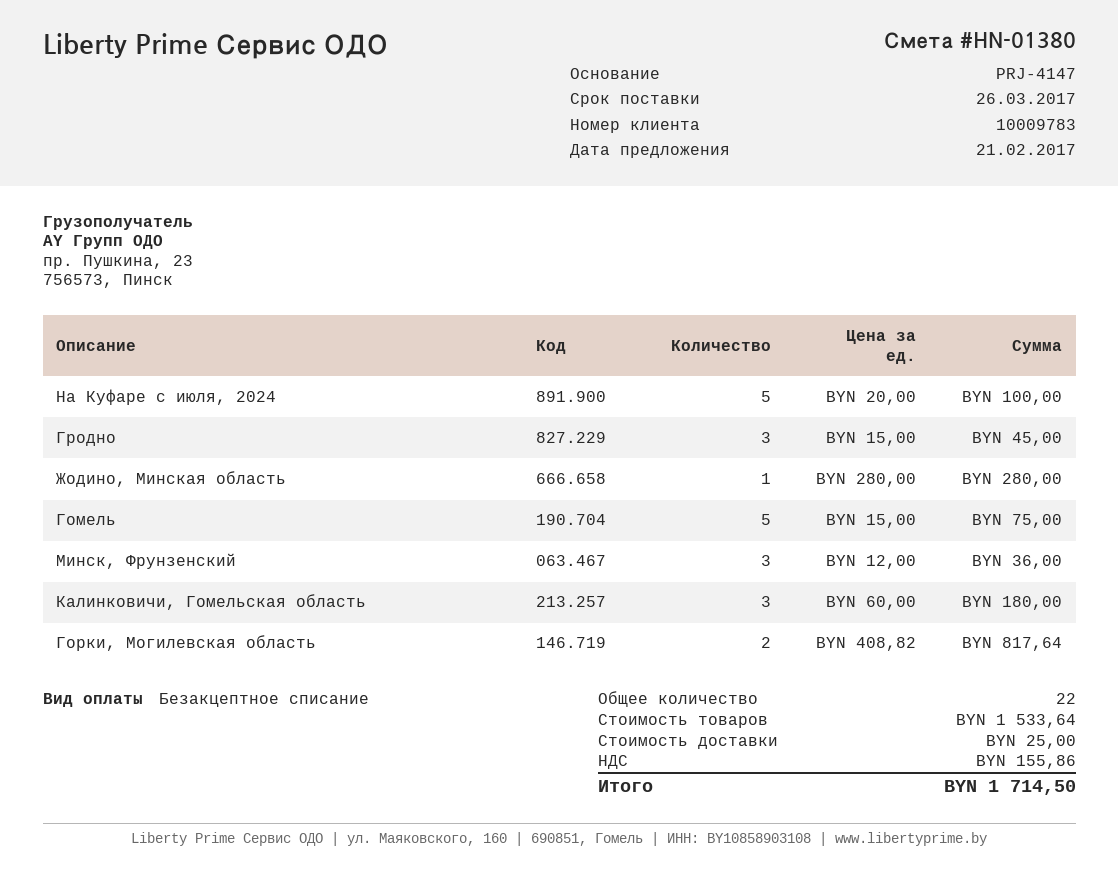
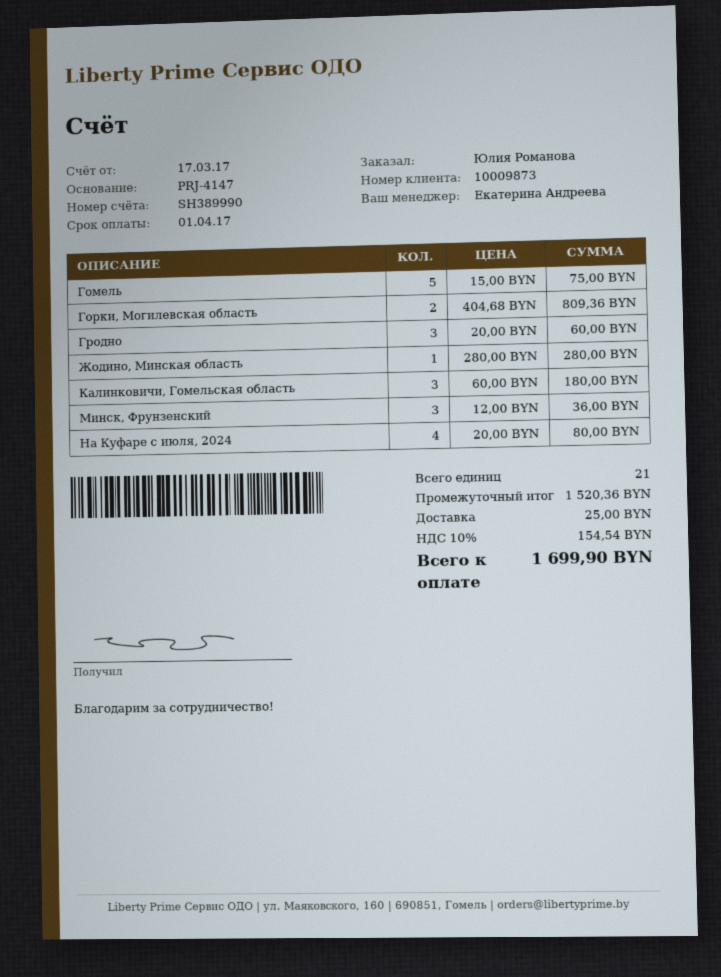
customer number: 10009783 -> 10009873
На Куфаре с июля, 2024: 5 x 20.00 = 100.00 -> 4 x 20.00 = 80.00
Гродно: 3 x 15.00 = 45.00 -> 3 x 20.00 = 60.00
Горки, Могилевская область: 2 x 408.82 = 817.64 -> 2 x 404.68 = 809.36
total quantity: 22 -> 21
subtotal: 1533.64 -> 1520.36
tax: 155.86 -> 154.54
total: 1714.50 -> 1699.90

